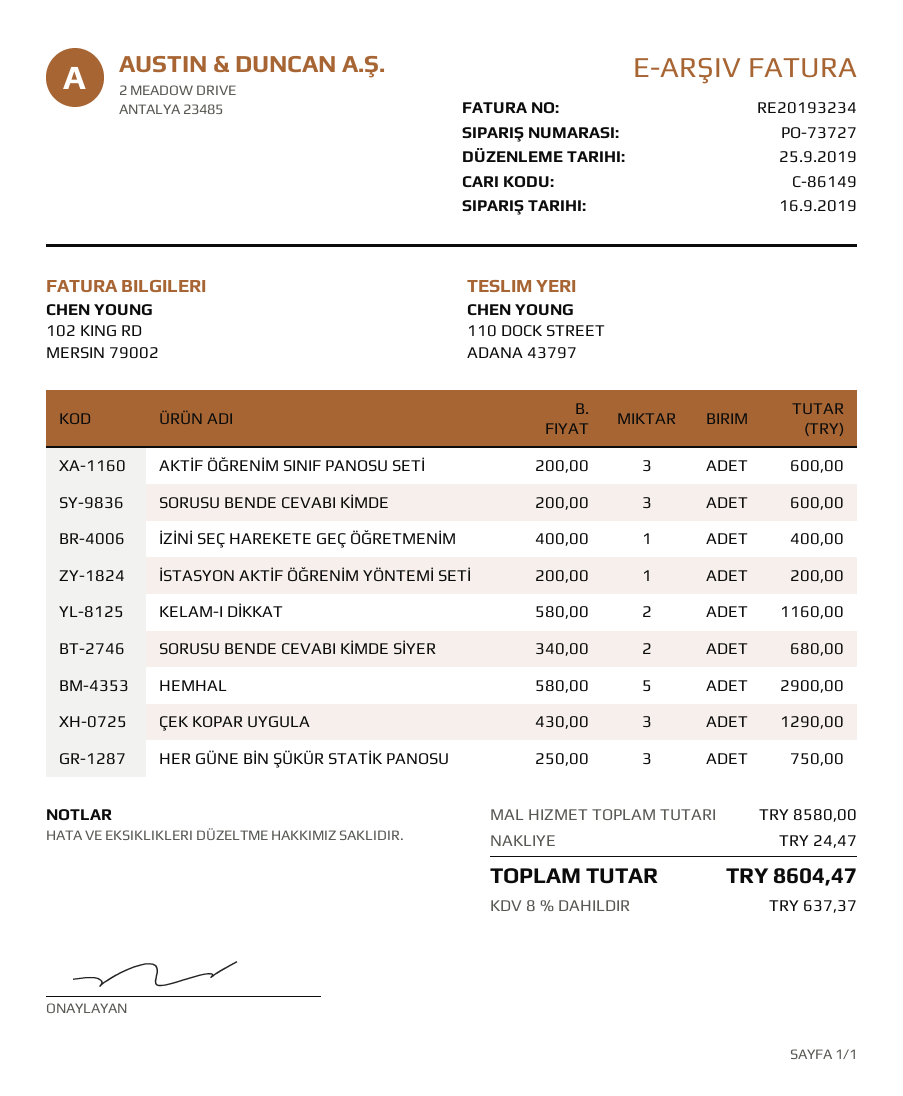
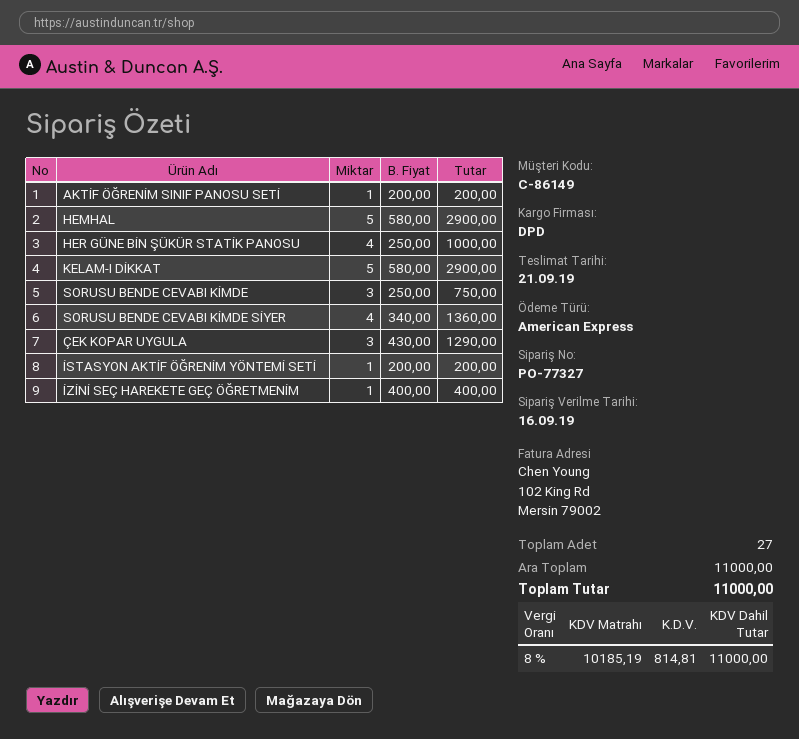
order number: PO-73727 -> PO-77327
AKTİF ÖĞRENİM SINIF PANOSU SETİ: 3 x 200.00 = 600.00 -> 1 x 200.00 = 200.00
SORUSU BENDE CEVABI KİMDE: 3 x 200.00 = 600.00 -> 3 x 250.00 = 750.00
KELAM-I DİKKAT: 2 x 580.00 = 1160.00 -> 5 x 580.00 = 2900.00
SORUSU BENDE CEVABI KİMDE SİYER: 2 x 340.00 = 680.00 -> 4 x 340.00 = 1360.00
HER GÜNE BİN ŞÜKÜR STATİK PANOSU: 3 x 250.00 = 750.00 -> 4 x 250.00 = 1000.00
subtotal: 8580.00 -> 11000.00
shipping: 24.47 -> none
tax: 8% = 637.37 -> 8% = 814.81
total: 8604.47 -> 11000.00

